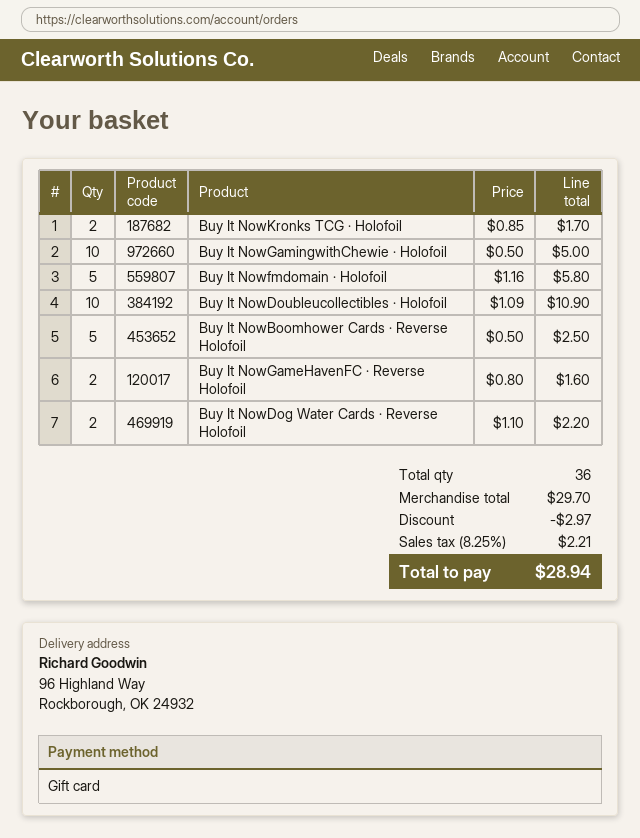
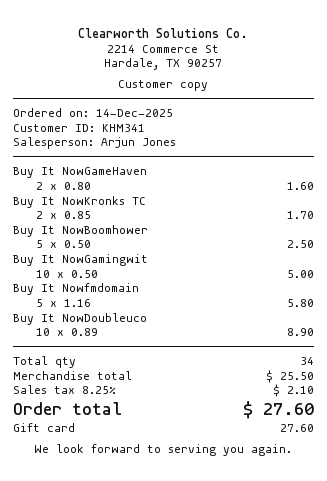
Buy It NowDoubleucollectibles · Holofoil: 10 x 1.09 = 10.90 -> 10 x 0.89 = 8.90
Buy It NowDog Water Cards · Reverse Holofoil: 2 x 1.10 = 2.20 -> none
total quantity: 36 -> 34
subtotal: 29.70 -> 25.50
discount: 2.97 -> none
tax: 8.25% = 2.21 -> 8.25% = 2.10
total: 28.94 -> 27.60

